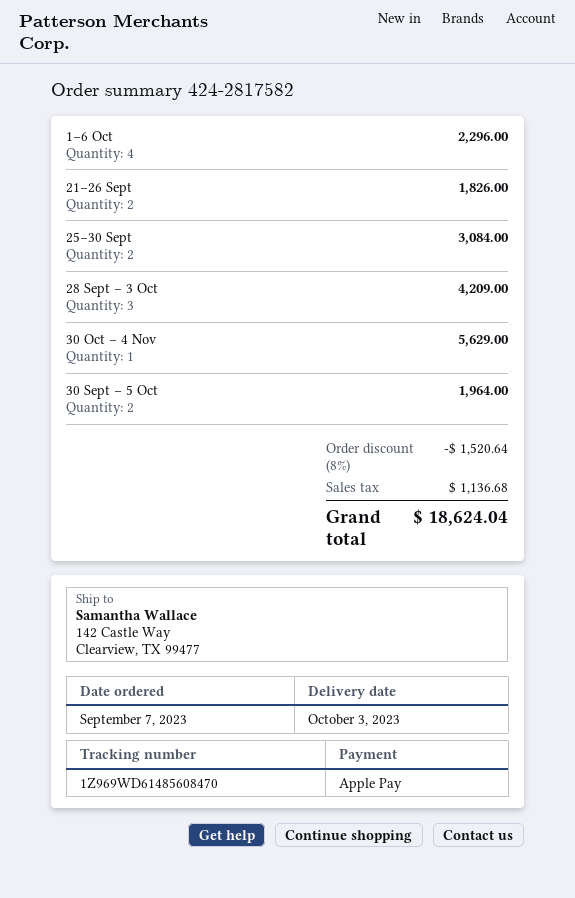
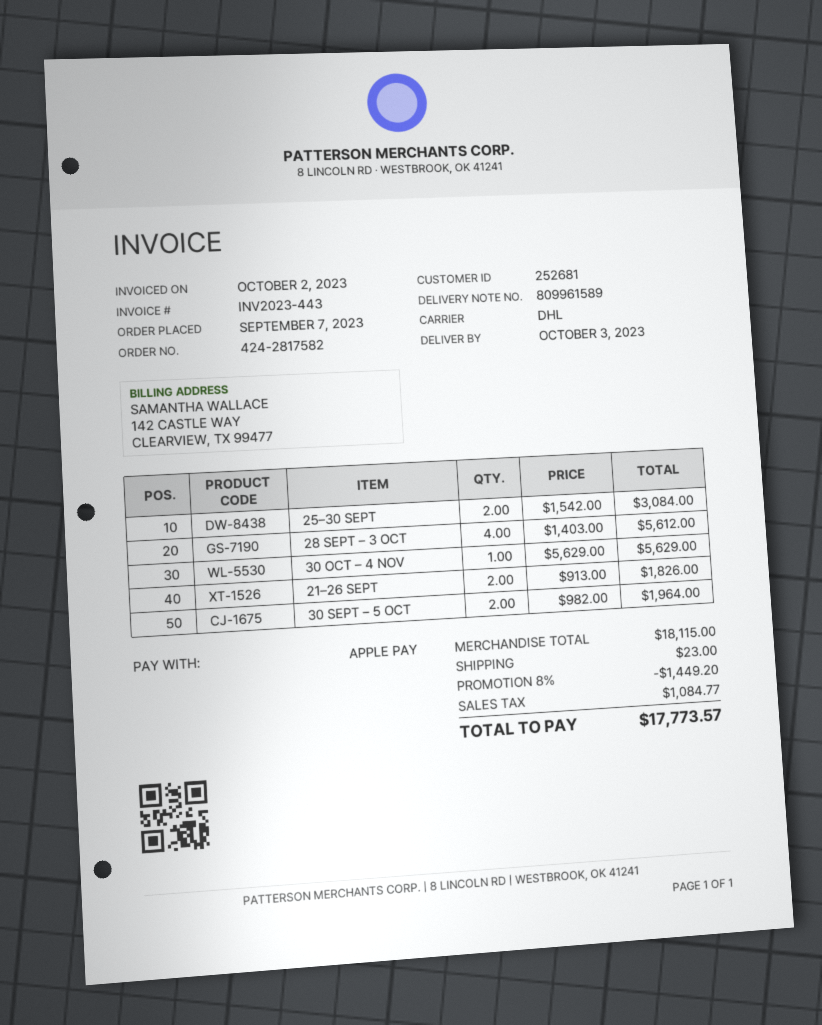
1–6 Oct: 4 for 2296.00 -> none
28 Sept – 3 Oct: 3 for 4209.00 -> 4 for 5612.00
discount: 8% = 1520.64 -> 8% = 1449.20
shipping: none -> 23.00
tax: 1136.68 -> 1084.77
total: 18624.04 -> 17773.57

